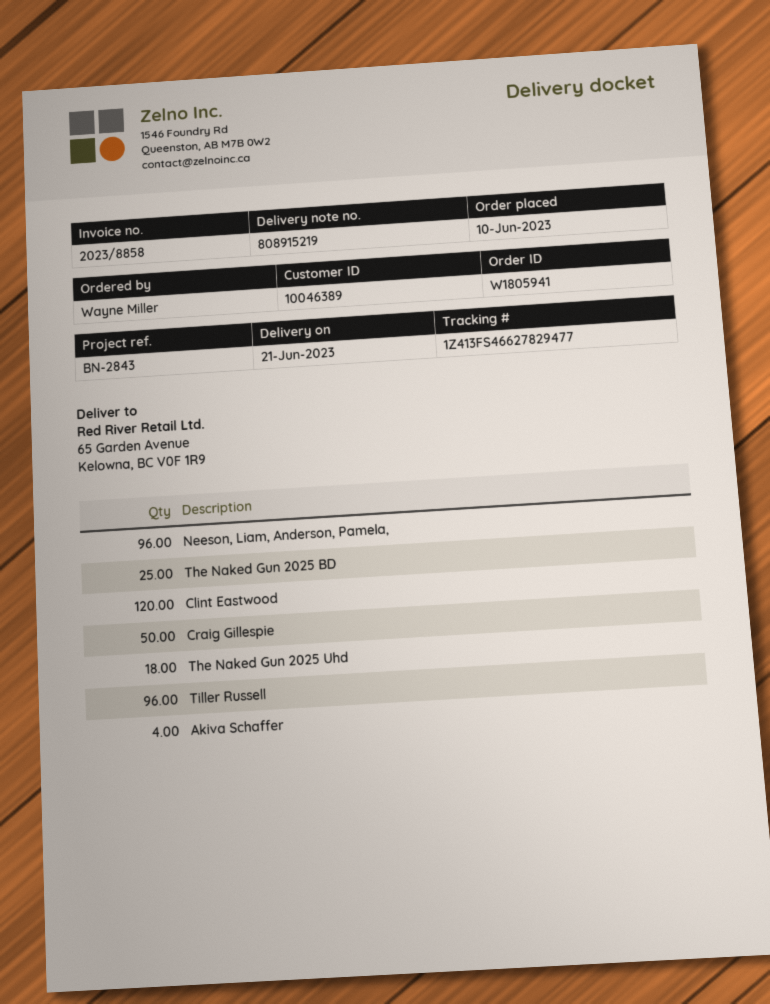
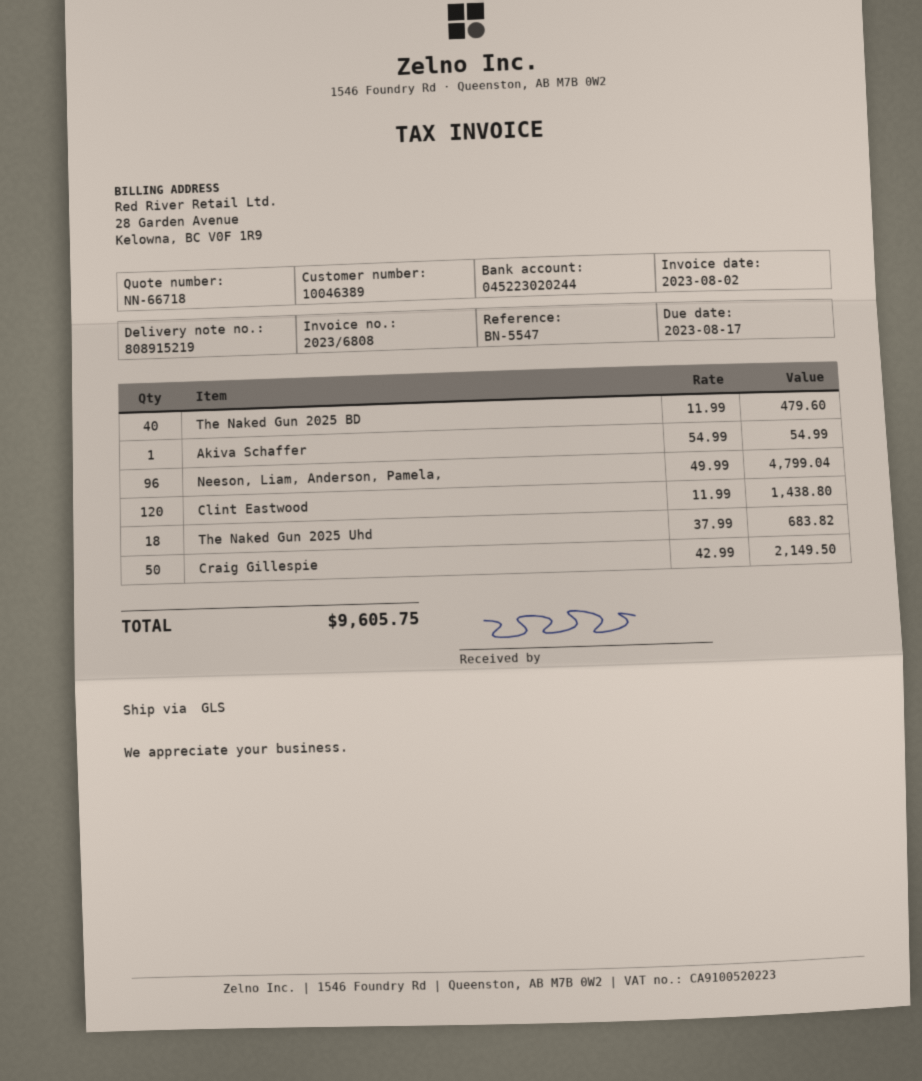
invoice number: 2023/8858 -> 2023/6808
reference: BN-2843 -> BN-5547
The Naked Gun 2025 BD: 25 -> 40
Tiller Russell: 96 -> none
Akiva Schaffer: 4 -> 1

